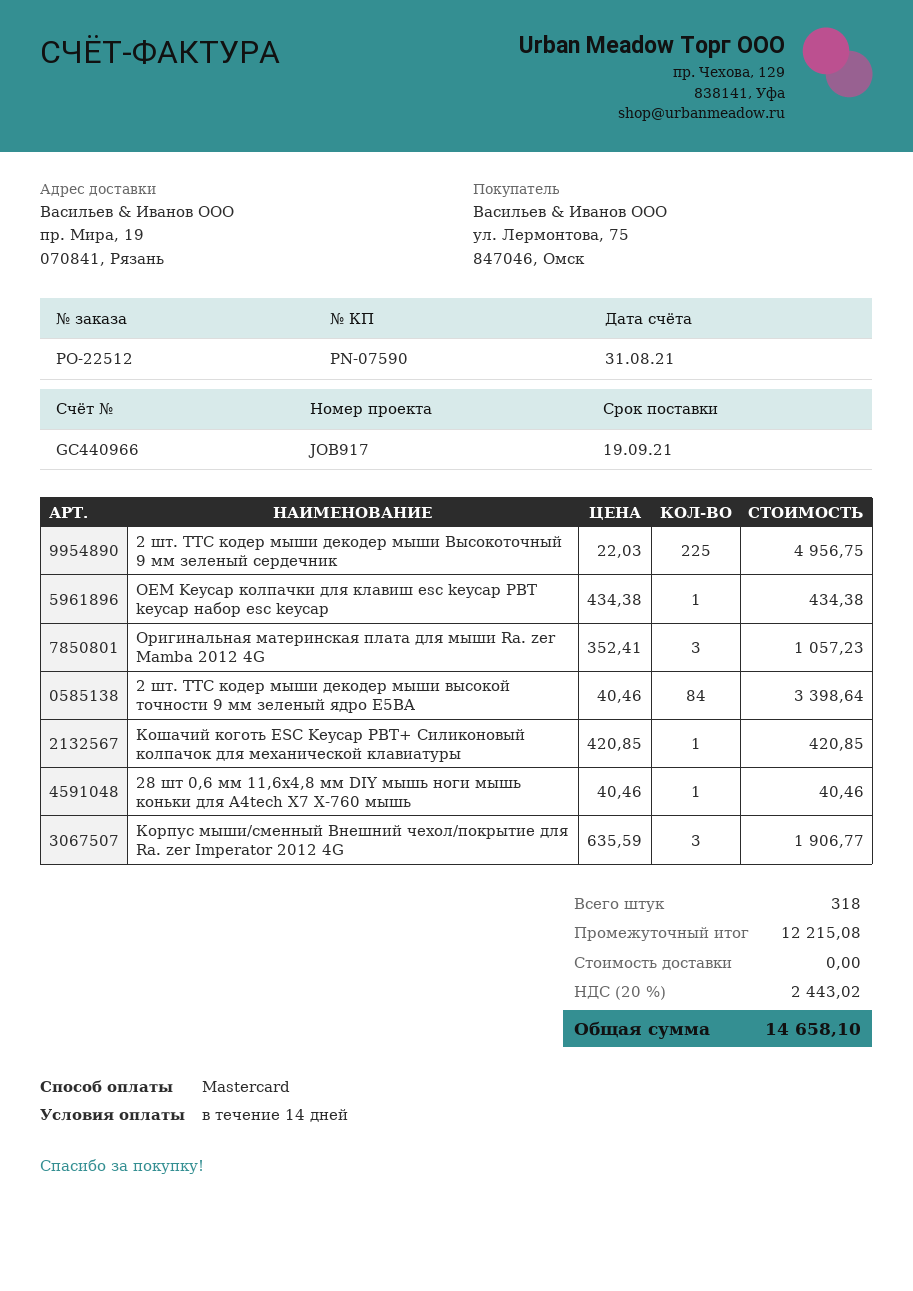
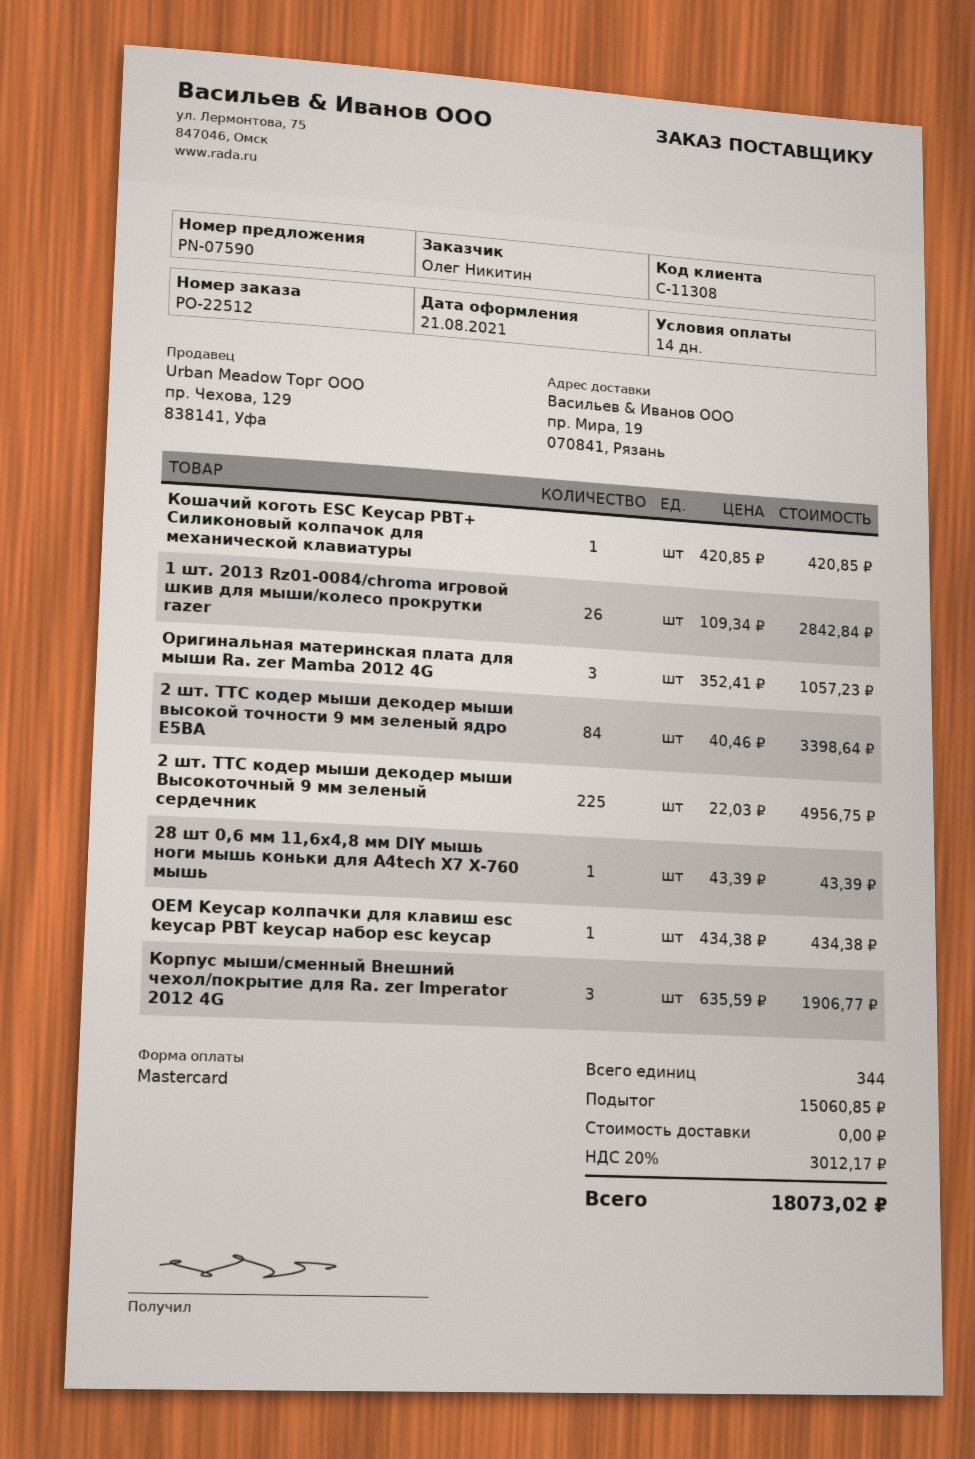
28 шт 0,6 мм 11,6x4,8 мм DIY мышь ноги мышь коньки для A4tech X7 X-760 мышь: 1 x 40.46 = 40.46 -> 1 x 43.39 = 43.39
1 шт. 2013 Rz01-0084/chroma игровой шкив для мыши/колесо прокрутки razer: none -> 26 x 109.34 = 2842.84
total quantity: 318 -> 344
subtotal: 12215.08 -> 15060.85
tax: 20% = 2443.02 -> 20% = 3012.17
total: 14658.10 -> 18073.02

